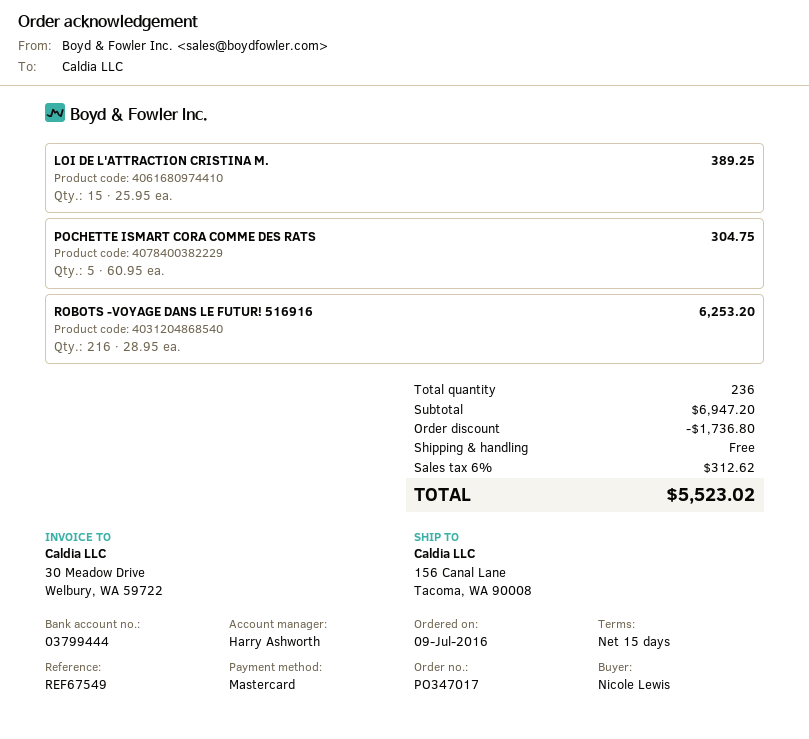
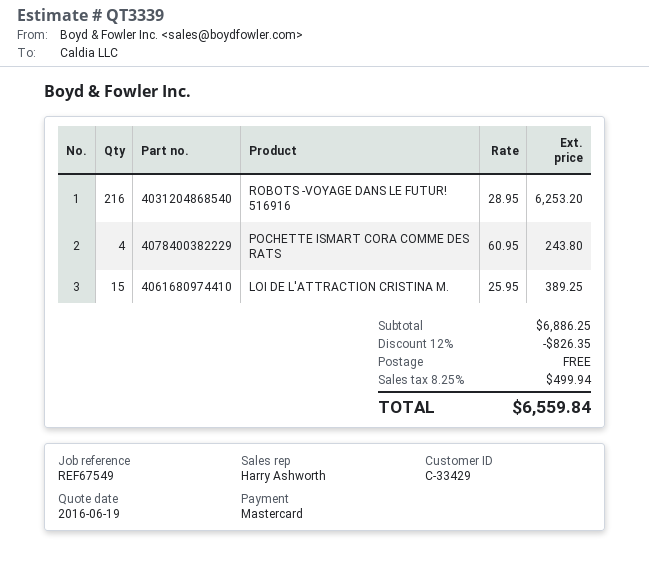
POCHETTE ISMART CORA COMME DES RATS: 5 x 60.95 = 304.75 -> 4 x 60.95 = 243.80
subtotal: 6947.20 -> 6886.25
discount: 1736.80 -> 826.35
tax: 6% = 312.62 -> 8.25% = 499.94
total: 5523.02 -> 6559.84

